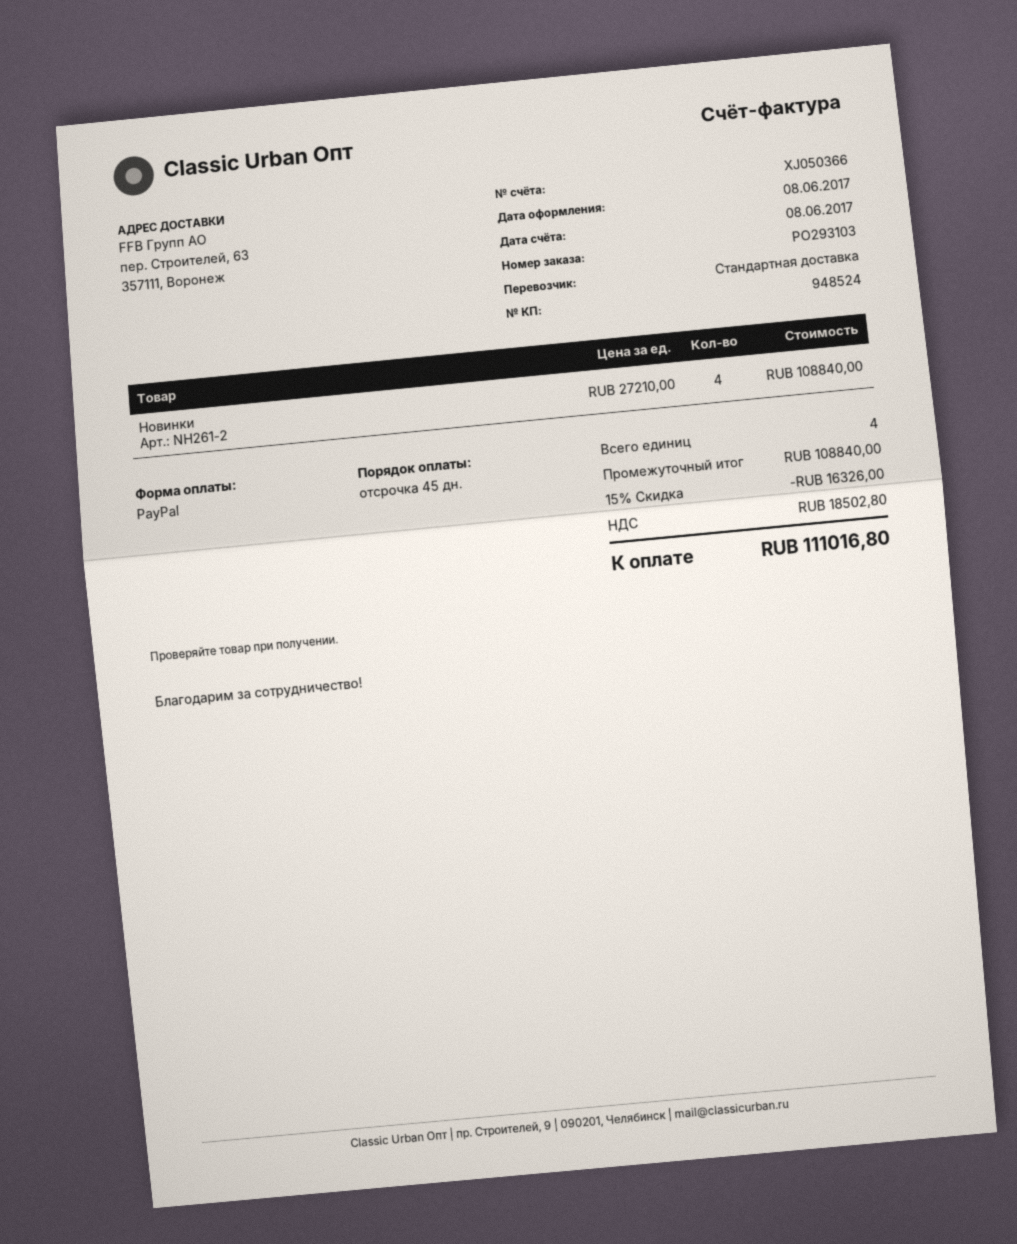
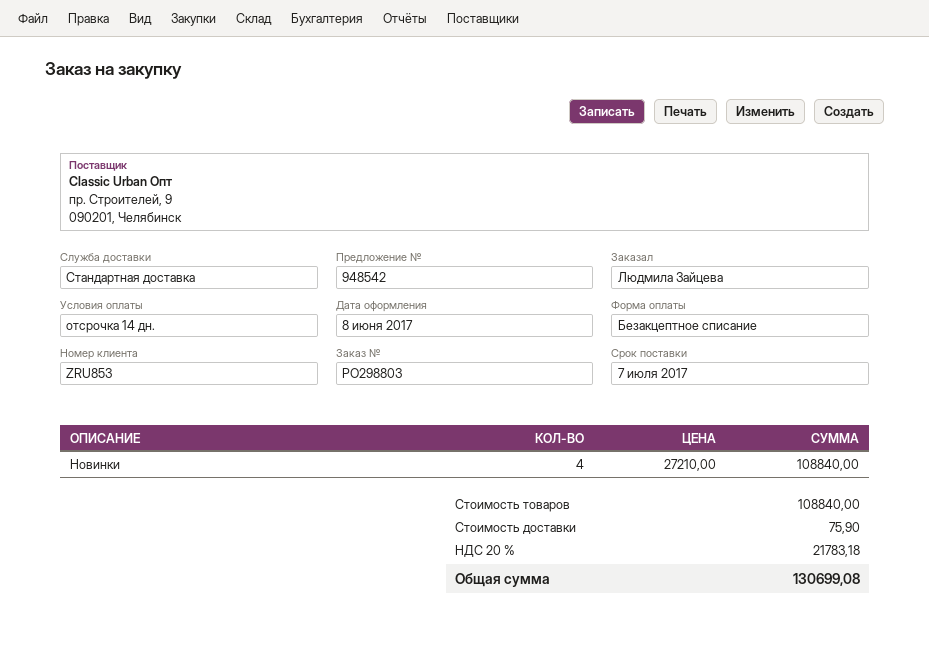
quote number: 948524 -> 948542
order number: PO293103 -> PO298803
payment terms: 45 days -> 14 days
payment method: PayPal -> direct debit
discount: 15% = 16326.00 -> none
shipping: none -> 75.90
tax: 18502.80 -> 21783.18
total: 111016.80 -> 130699.08

